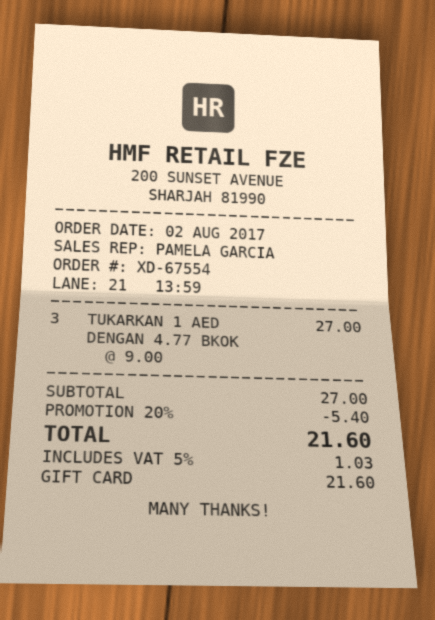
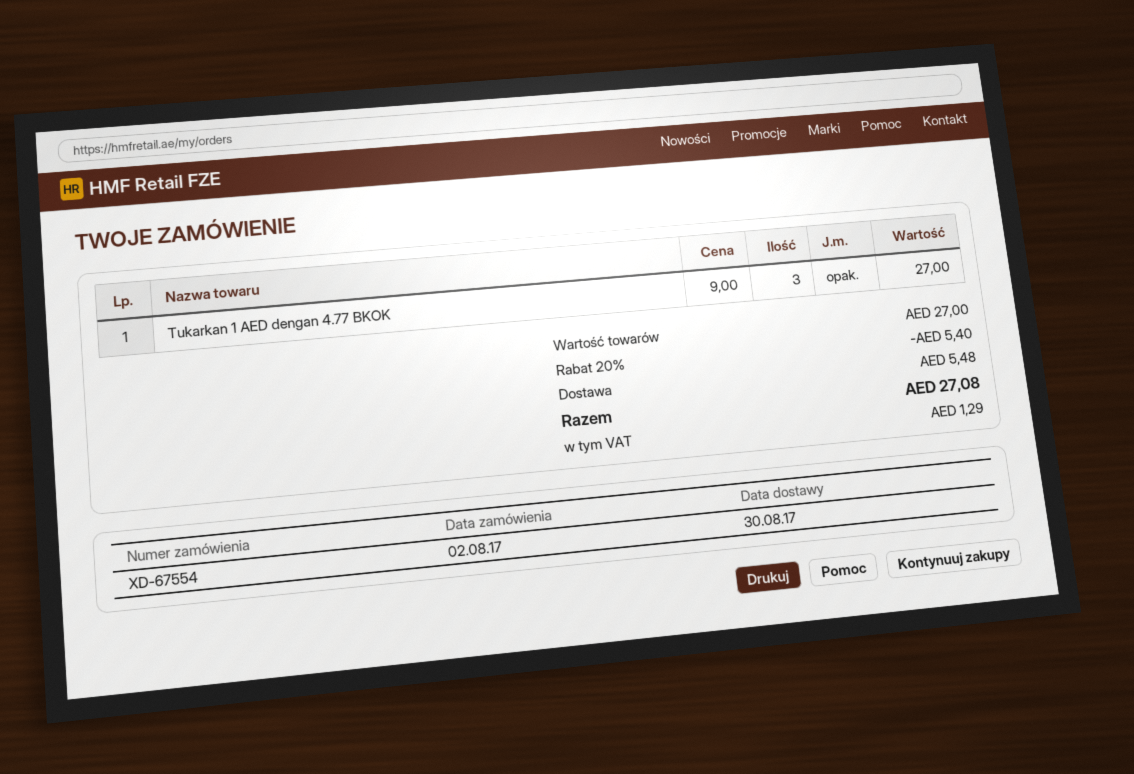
shipping: none -> 5.48
tax: 1.03 -> 1.29
total: 21.60 -> 27.08

